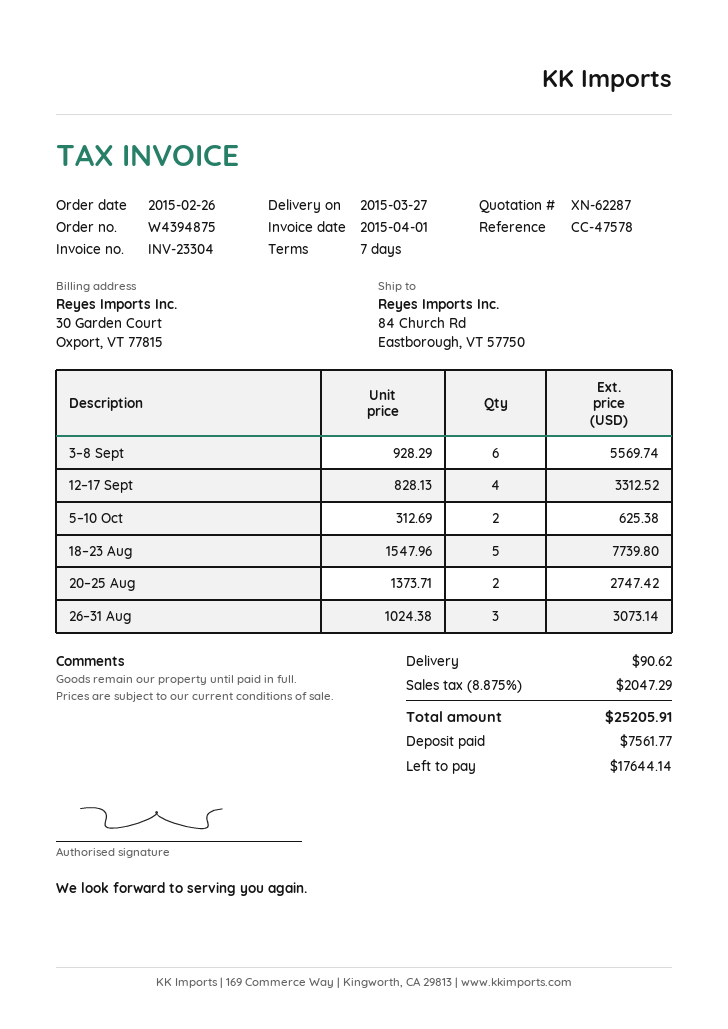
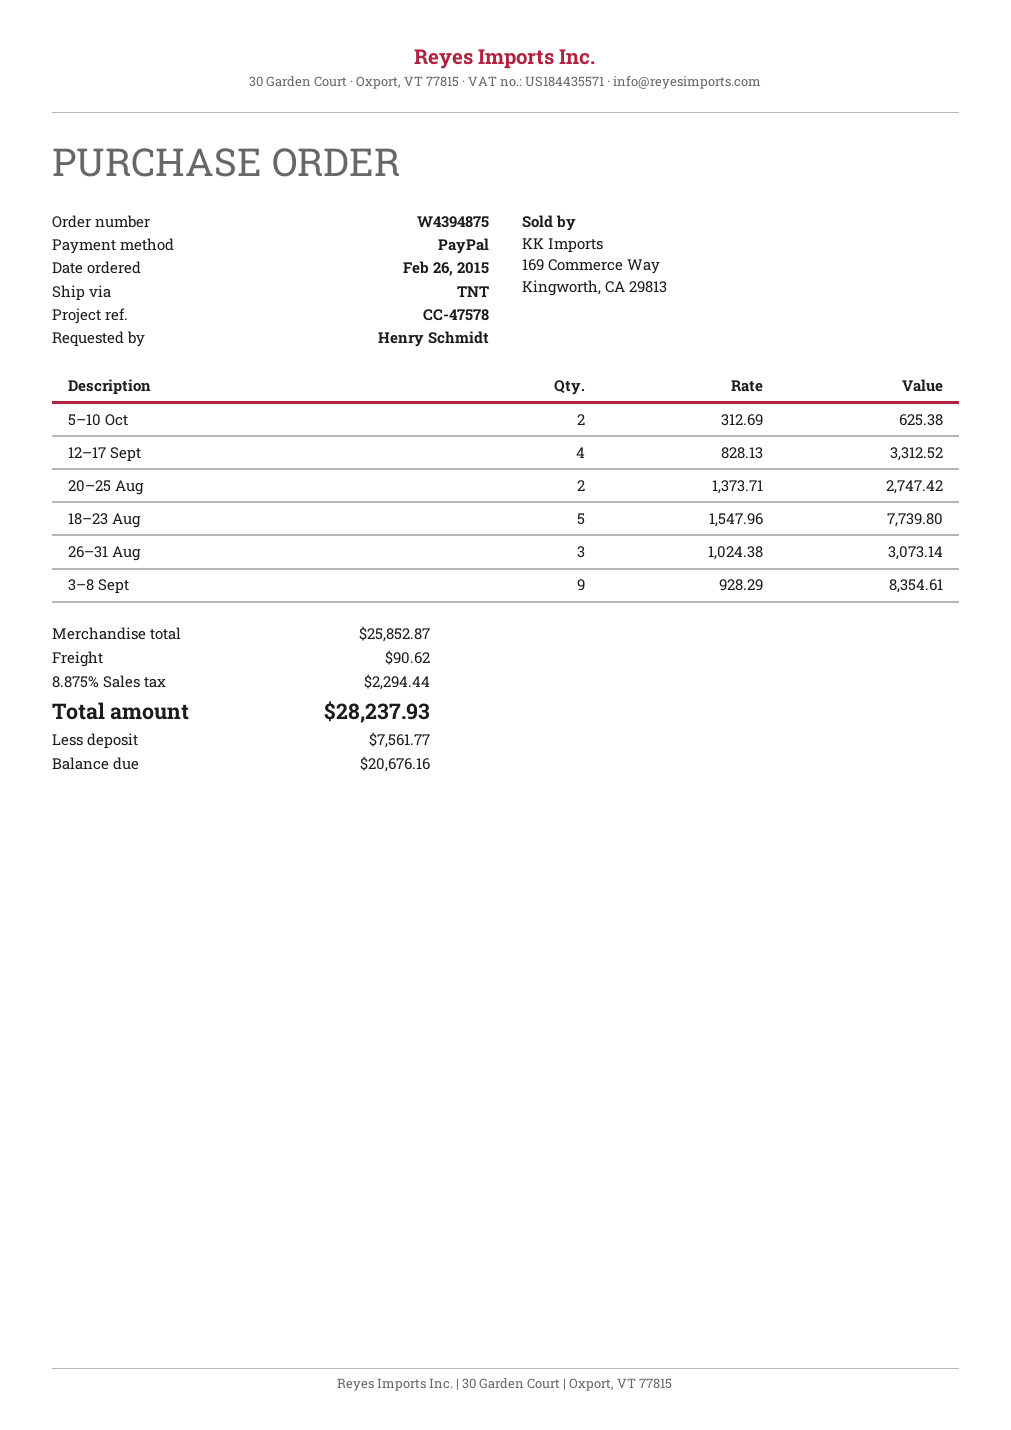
3–8 Sept: 6 x 928.29 = 5569.74 -> 9 x 928.29 = 8354.61
tax: 8.875% = 2047.29 -> 8.875% = 2294.44
total: 25205.91 -> 28237.93
balance: 17644.14 -> 20676.16

